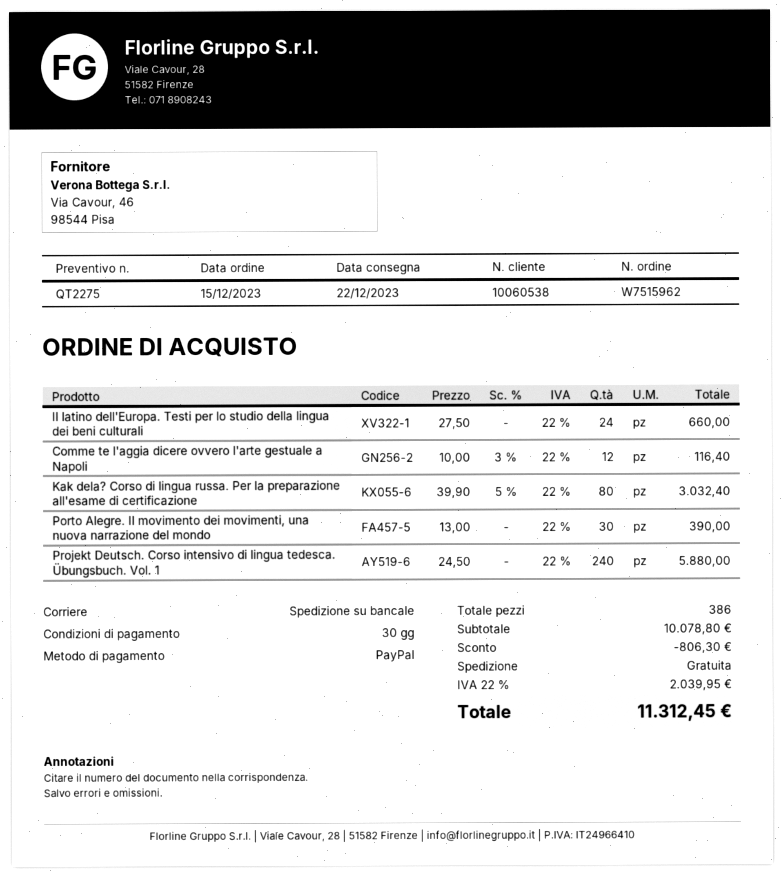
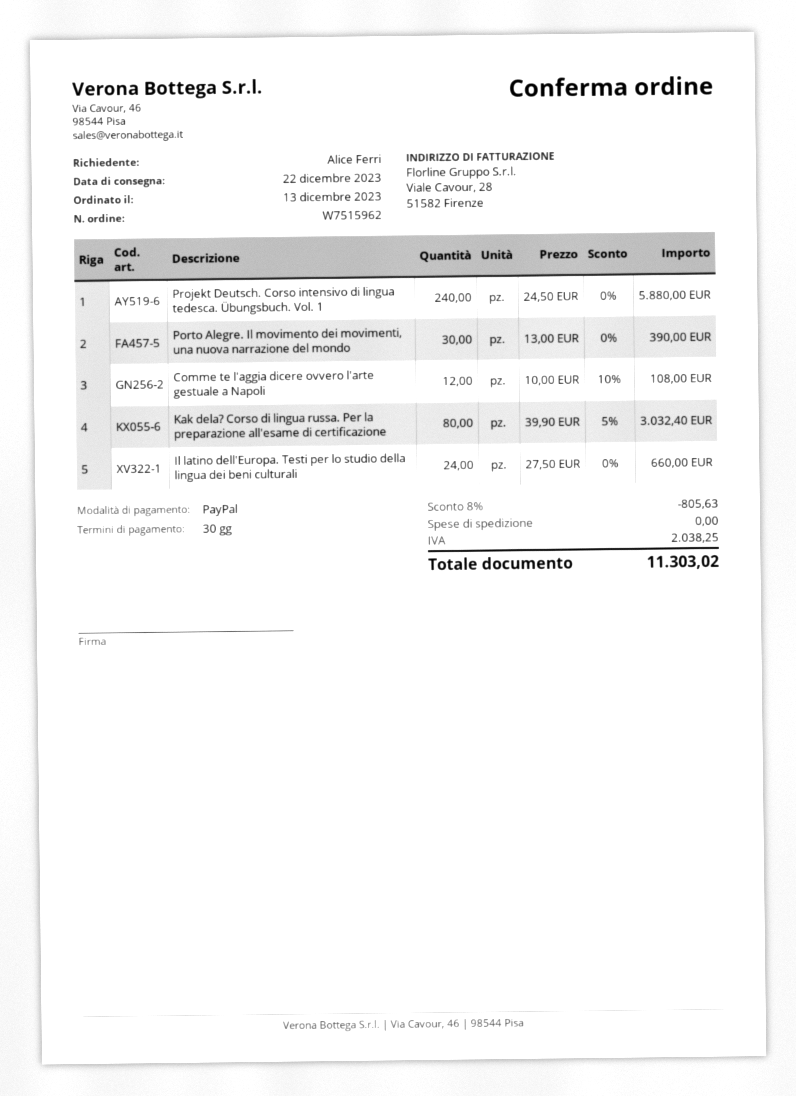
order date: 2023-12-15 -> 2023-12-13
Comme te l'aggia dicere ovvero l'arte gestuale a Napoli: 12 x 10.00 - 3% = 116.40 -> 12 x 10.00 - 10% = 108.00
discount: 806.30 -> 805.63
tax: 2039.95 -> 2038.25
total: 11312.45 -> 11303.02

